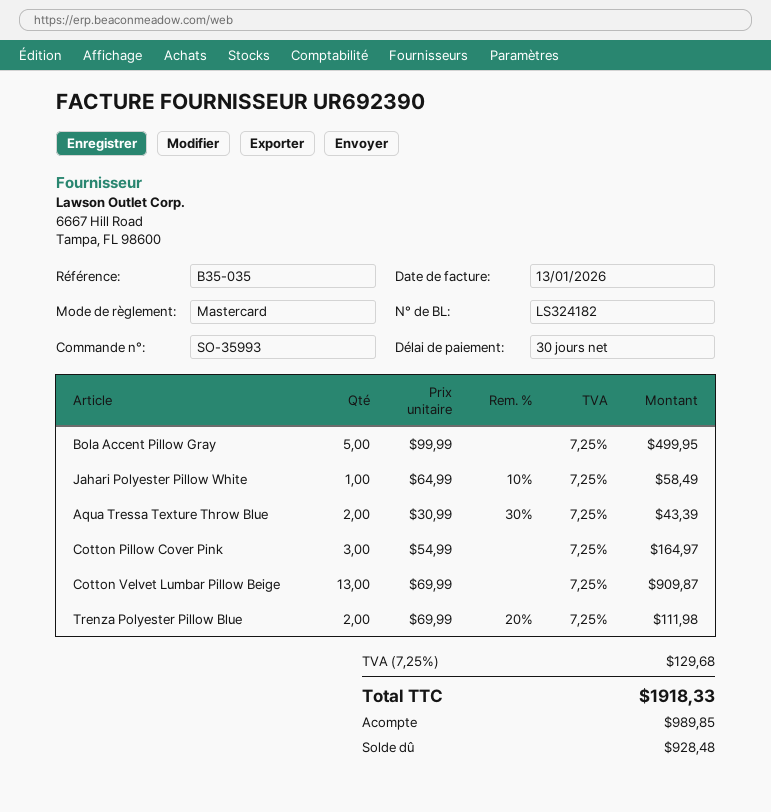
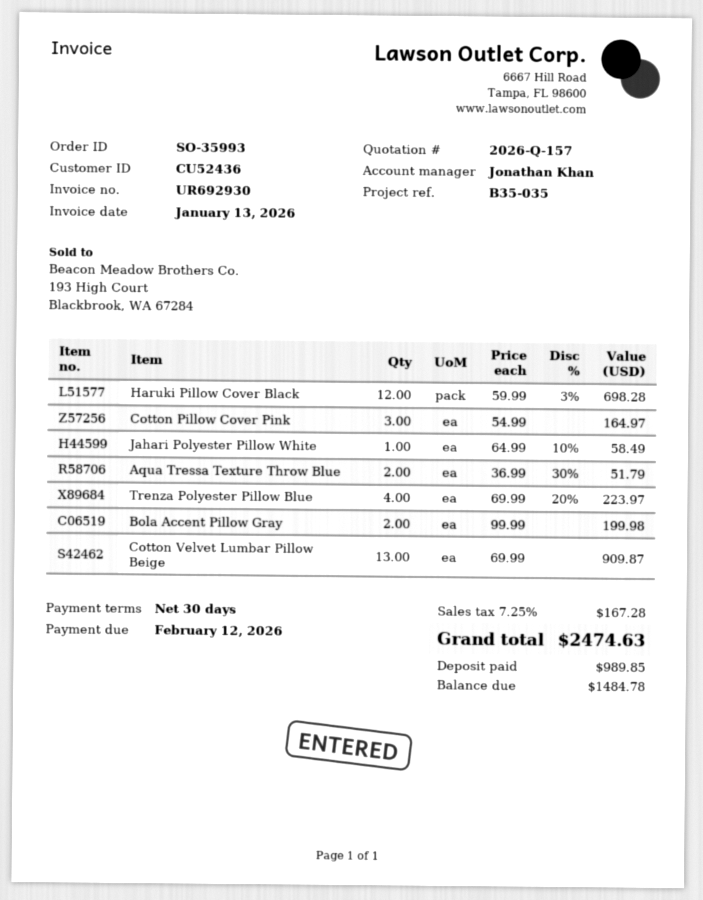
invoice number: UR692390 -> UR692930
Bola Accent Pillow Gray: 5 x 99.99 = 499.95 -> 2 x 99.99 = 199.98
Aqua Tressa Texture Throw Blue: 2 x 30.99 - 30% = 43.39 -> 2 x 36.99 - 30% = 51.79
Trenza Polyester Pillow Blue: 2 x 69.99 - 20% = 111.98 -> 4 x 69.99 - 20% = 223.97
Haruki Pillow Cover Black: none -> 12 x 59.99 - 3% = 698.28
tax: 7.25% = 129.68 -> 7.25% = 167.28
total: 1918.33 -> 2474.63
balance: 928.48 -> 1484.78

